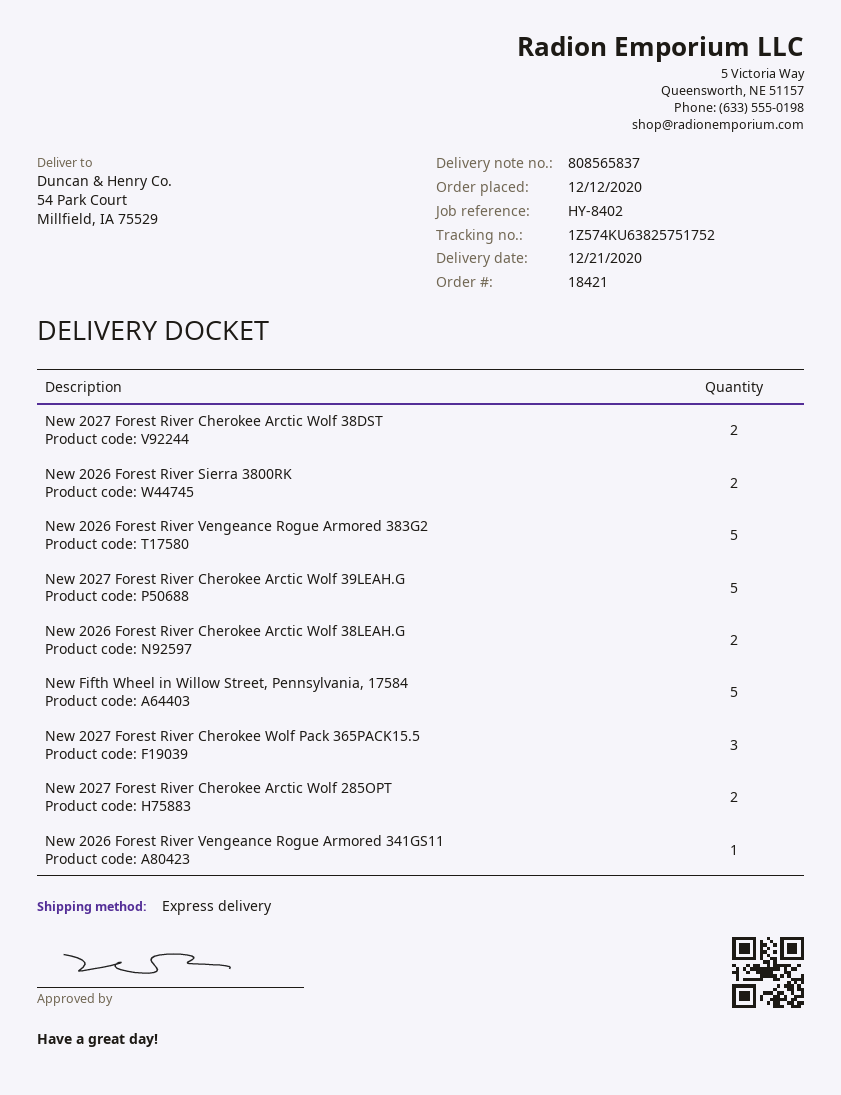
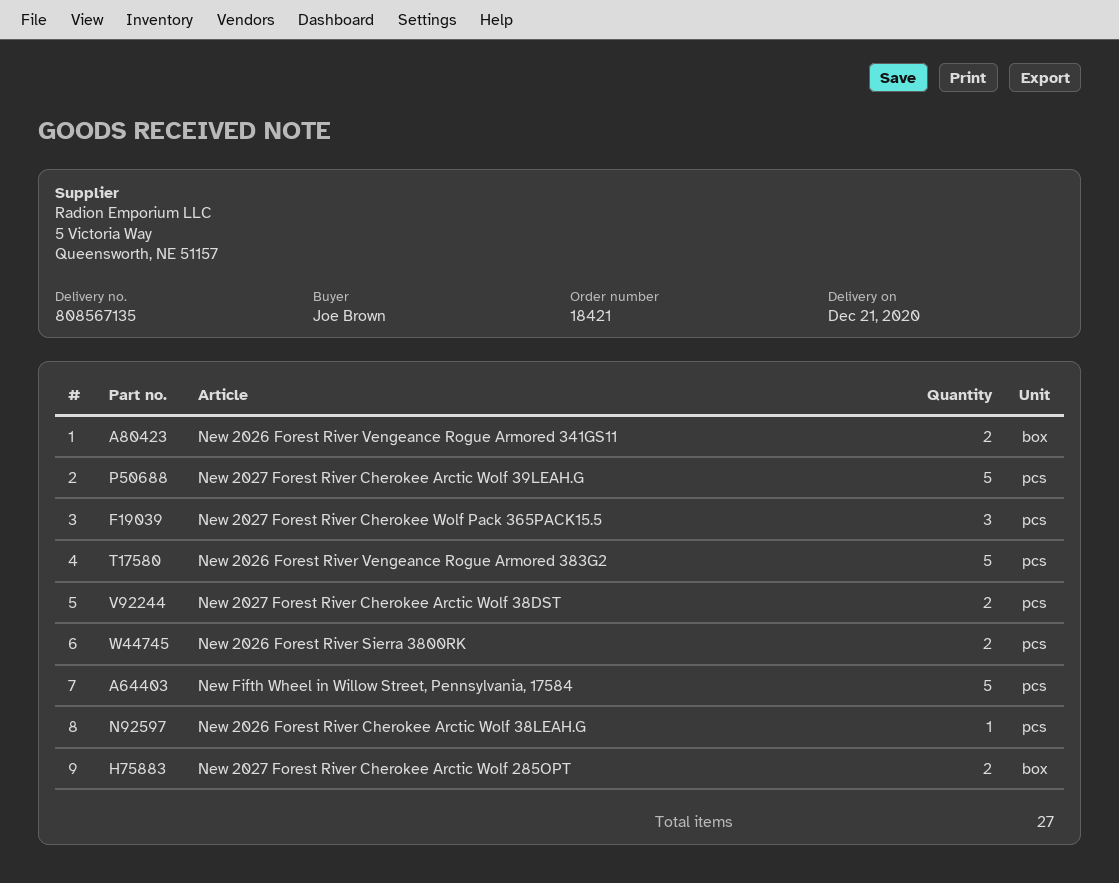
delivery note number: 808565837 -> 808567135
New 2026 Forest River Cherokee Arctic Wolf 38LEAH.G: 2 -> 1
New 2026 Forest River Vengeance Rogue Armored 341GS11: 1 -> 2

